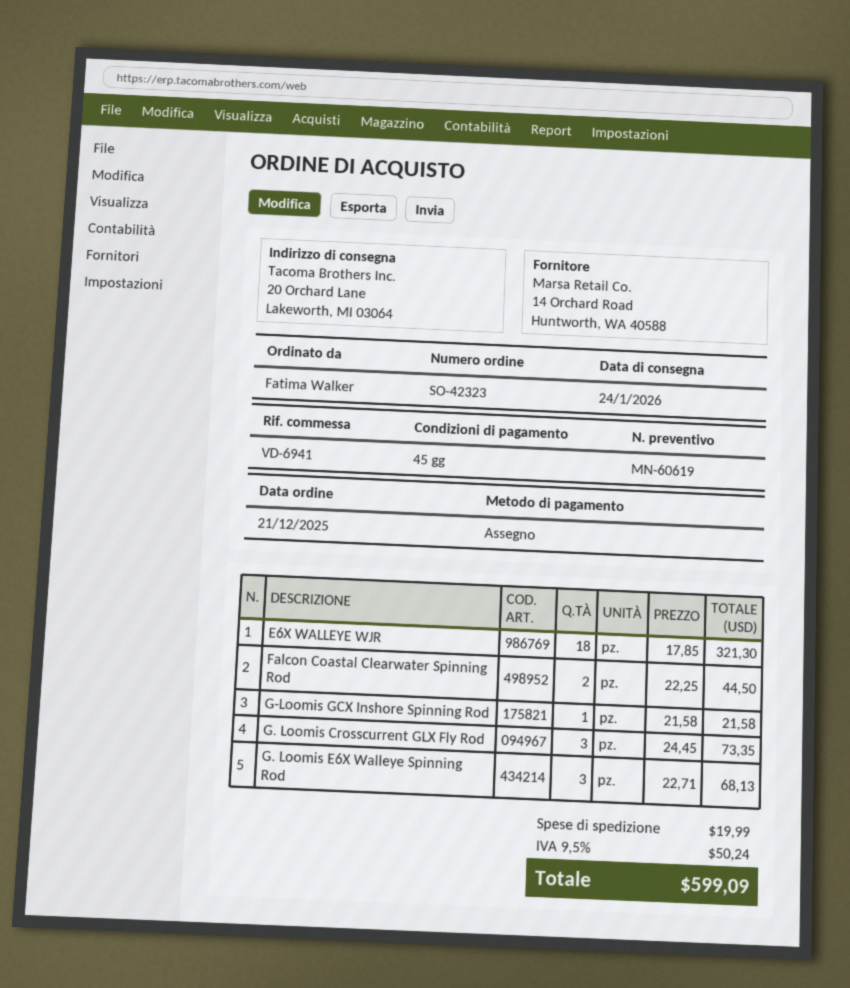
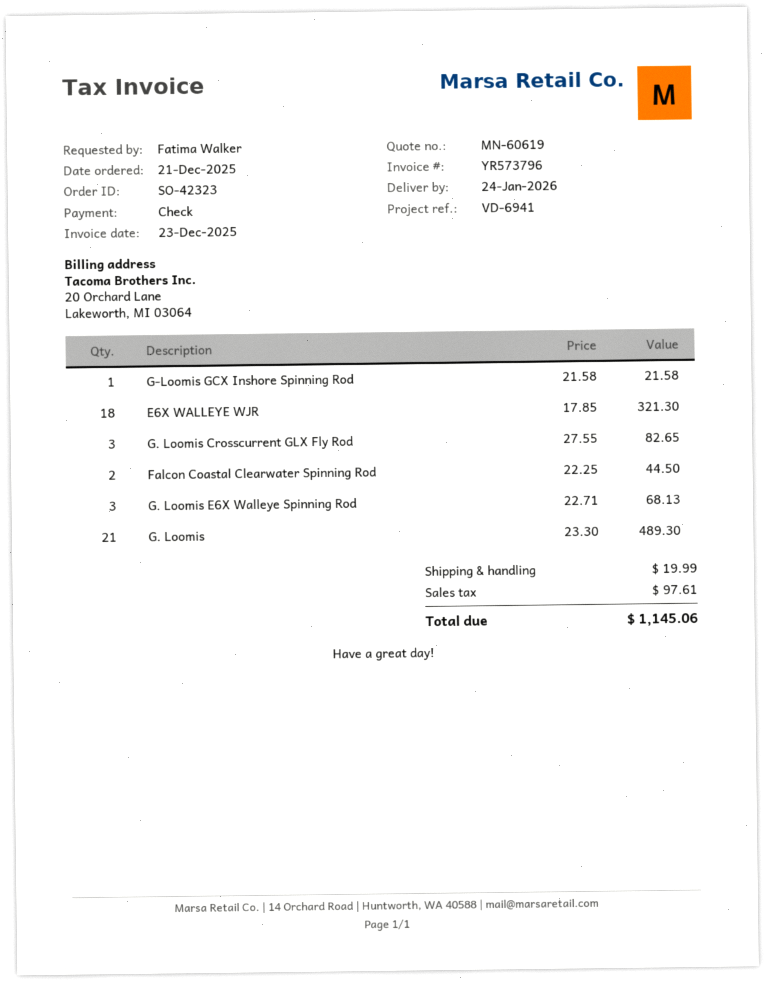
G. Loomis Crosscurrent GLX Fly Rod: 3 x 24.45 = 73.35 -> 3 x 27.55 = 82.65
G. Loomis: none -> 21 x 23.30 = 489.30
tax: 50.24 -> 97.61
total: 599.09 -> 1145.06

